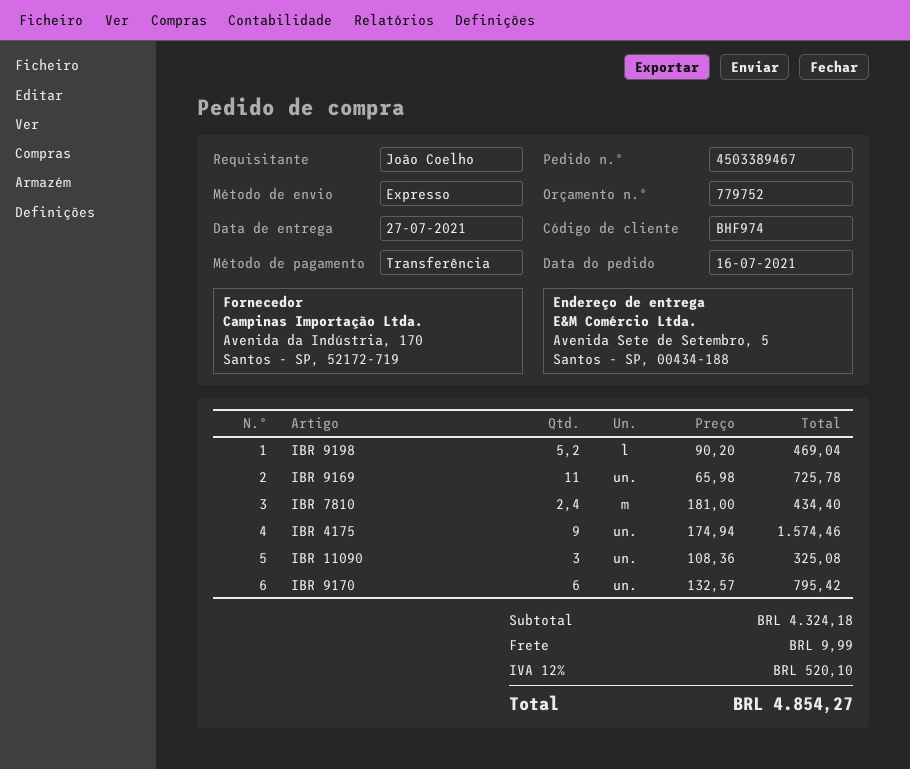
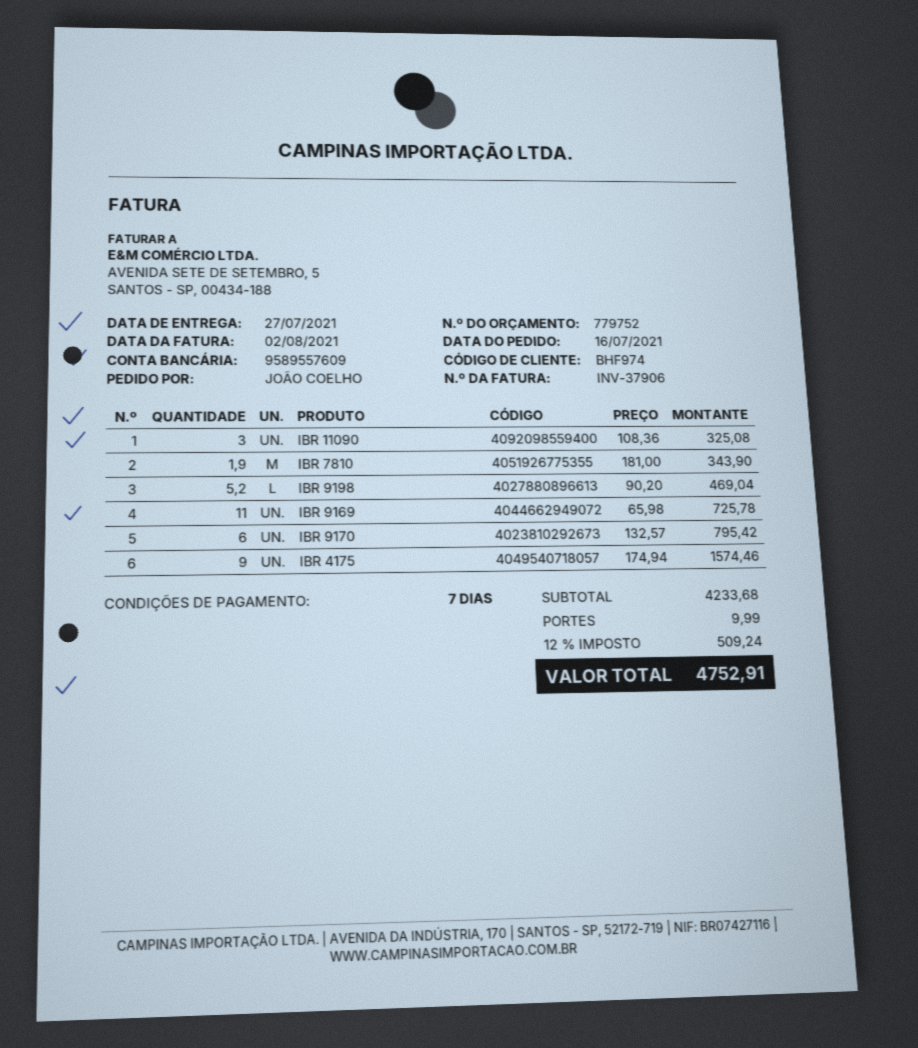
IBR 7810: 2.4 x 181.00 = 434.40 -> 1.9 x 181.00 = 343.90
subtotal: 4324.18 -> 4233.68
tax: 12% = 520.10 -> 12% = 509.24
total: 4854.27 -> 4752.91

